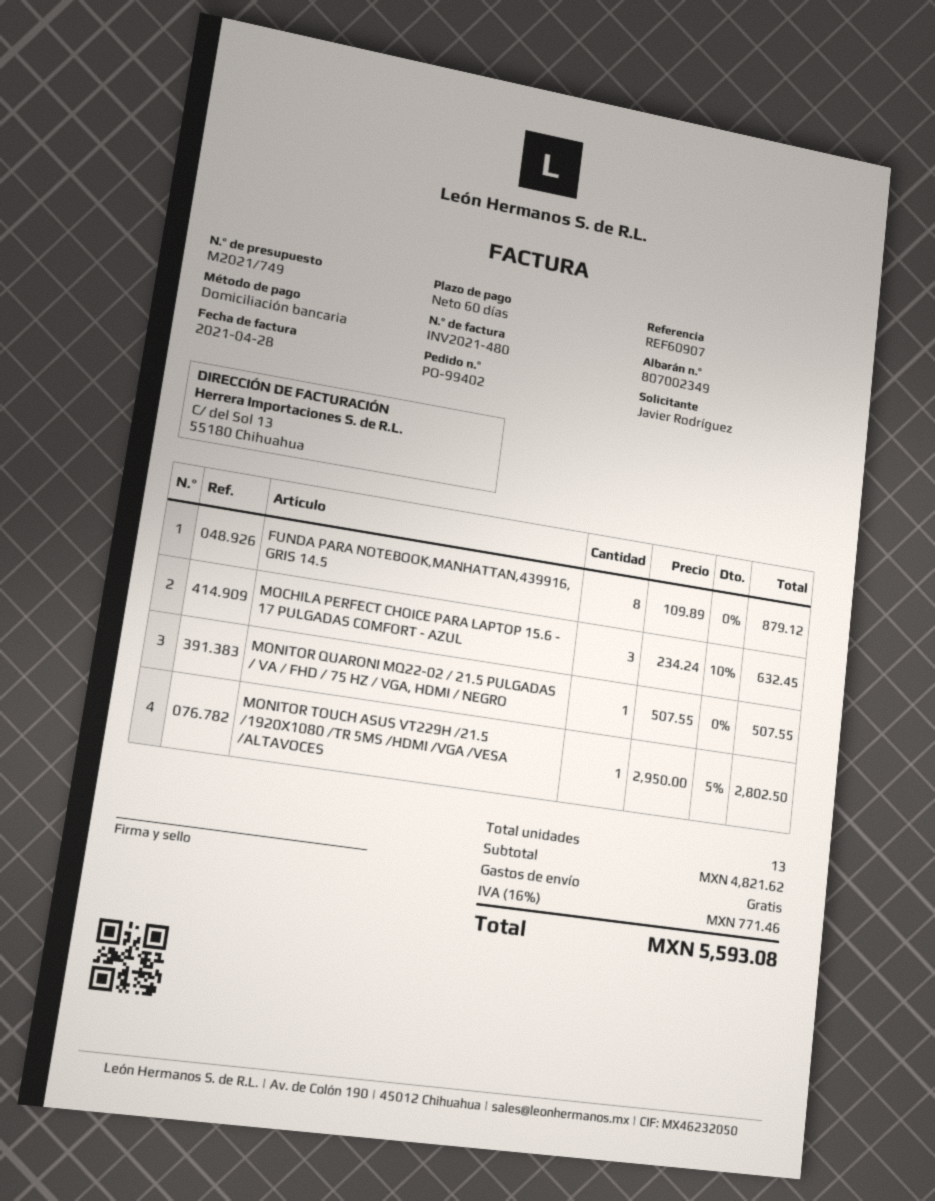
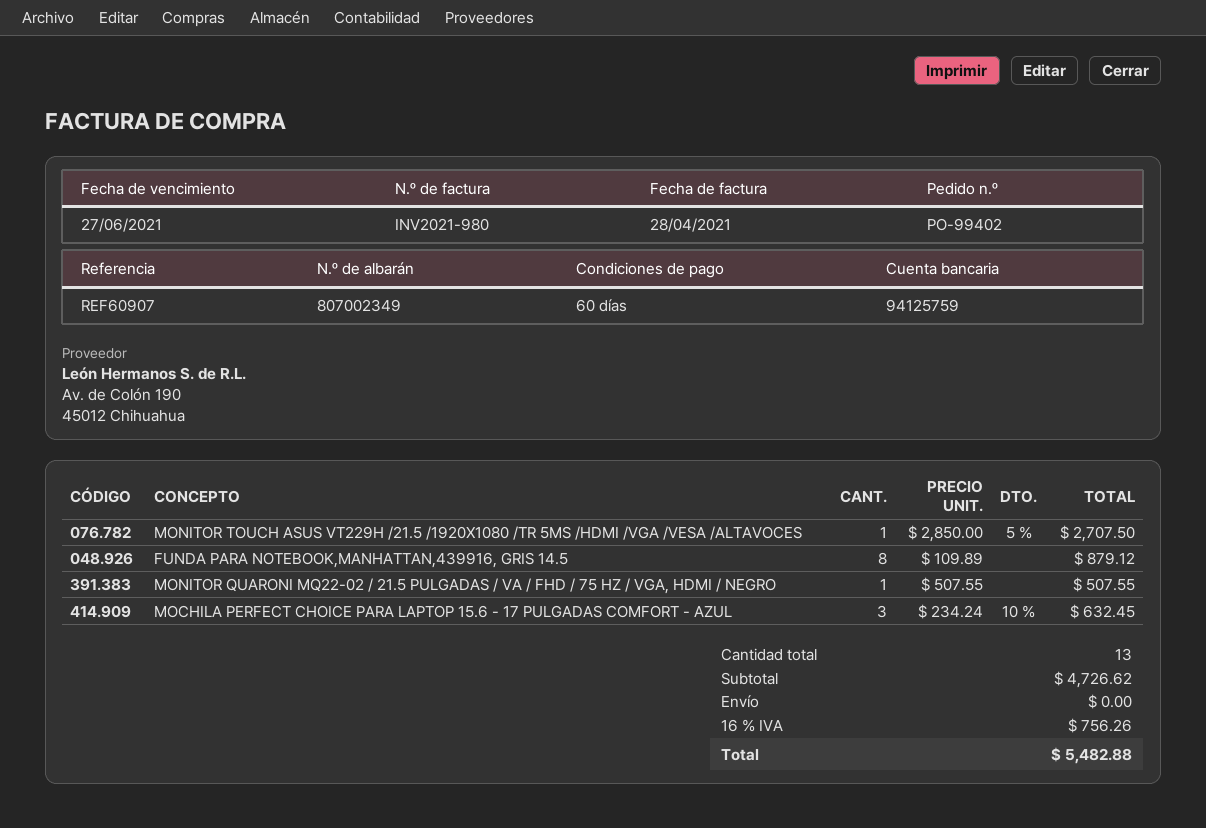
invoice number: INV2021-480 -> INV2021-980
MONITOR TOUCH ASUS VT229H /21.5 /1920X1080 /TR 5MS /HDMI /VGA /VESA /ALTAVOCES: 1 x 2950.00 - 5% = 2802.50 -> 1 x 2850.00 - 5% = 2707.50
subtotal: 4821.62 -> 4726.62
tax: 16% = 771.46 -> 16% = 756.26
total: 5593.08 -> 5482.88

